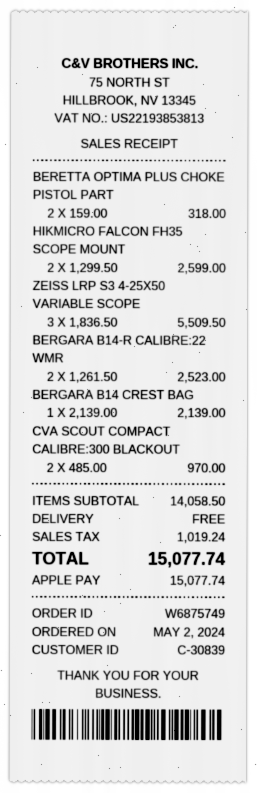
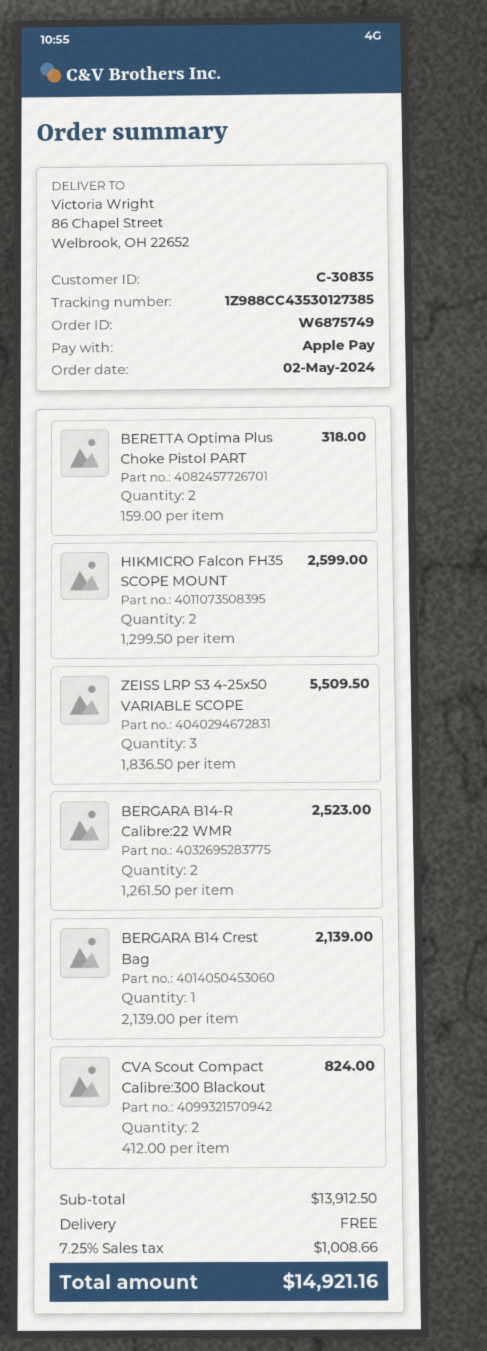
customer number: C-30839 -> C-30835
CVA SCOUT COMPACT CALIBRE:300 BLACKOUT: 2 x 485.00 = 970.00 -> 2 x 412.00 = 824.00
subtotal: 14058.50 -> 13912.50
tax: 1019.24 -> 1008.66
total: 15077.74 -> 14921.16

